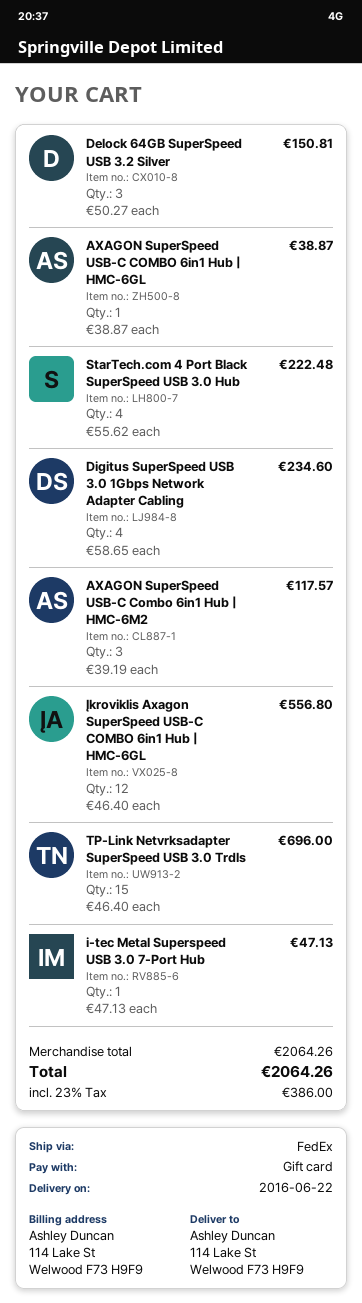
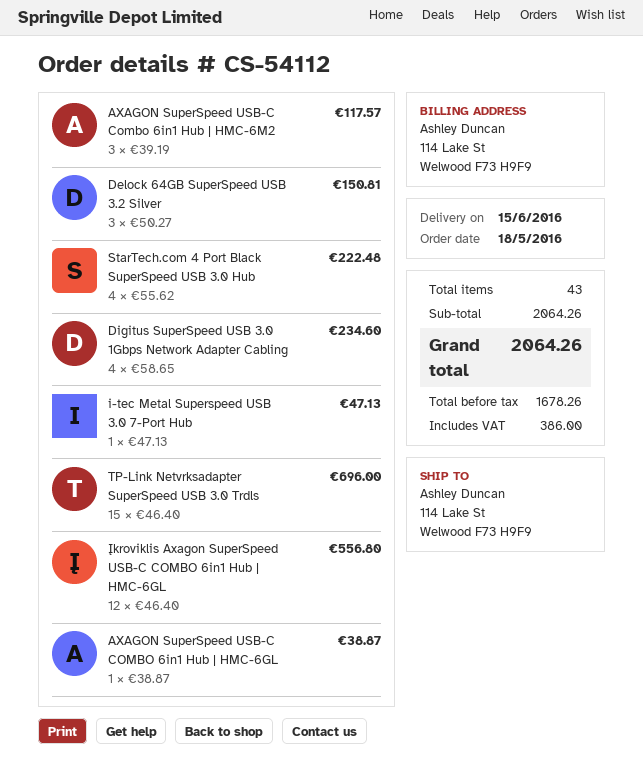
delivery date: 2016-06-22 -> 2016-06-15

